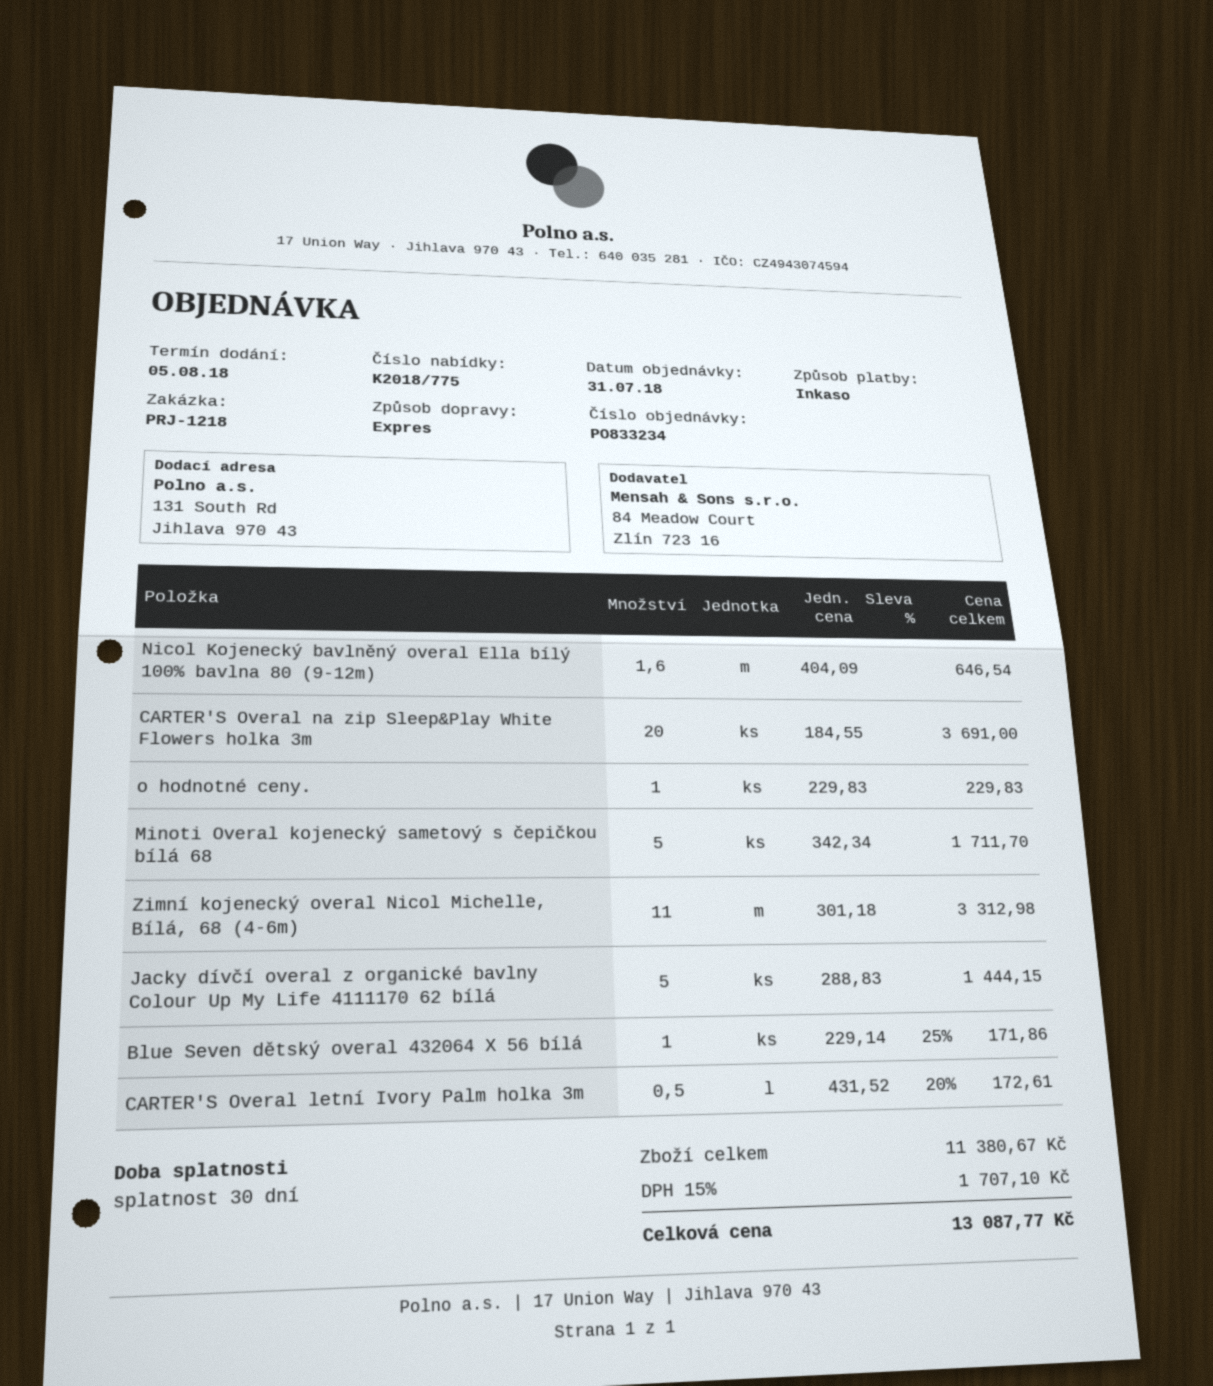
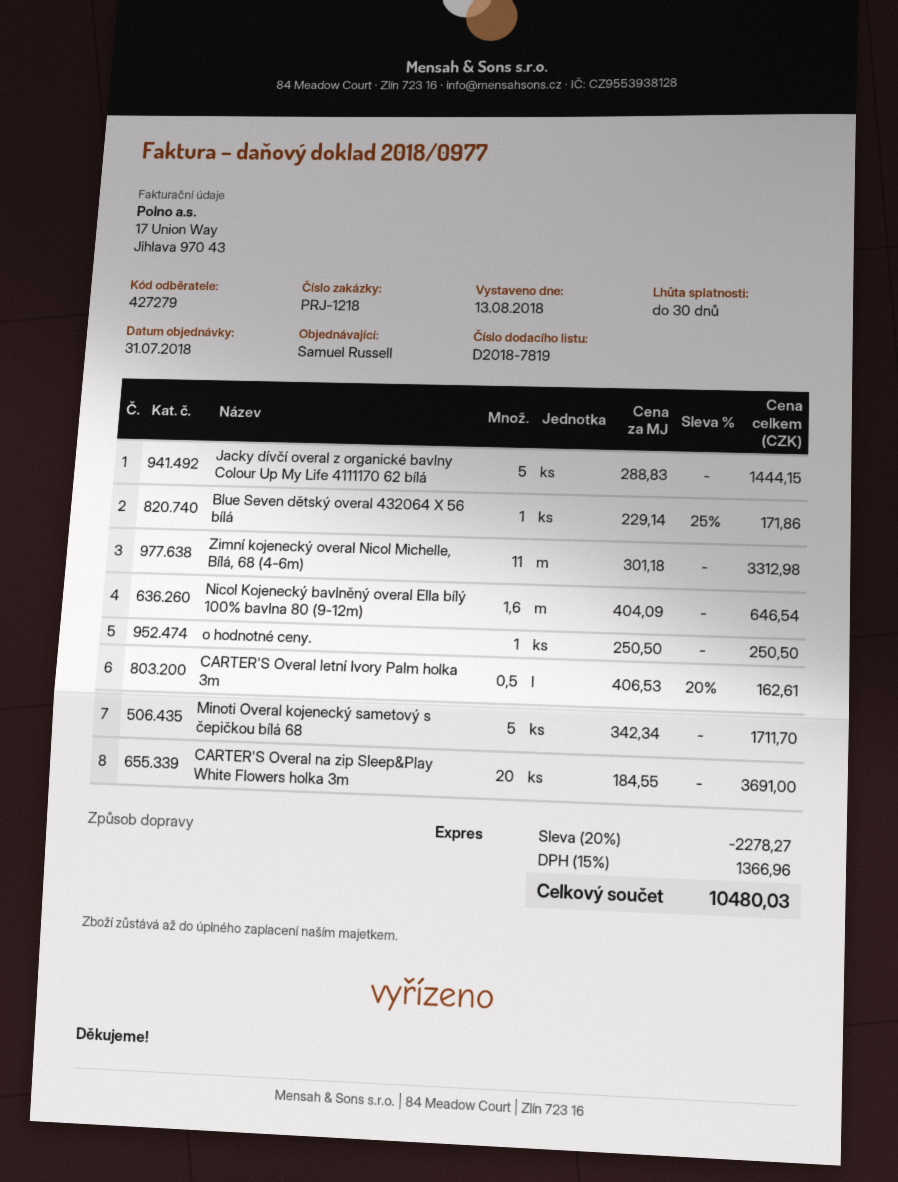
o hodnotné ceny.: 1 x 229.83 = 229.83 -> 1 x 250.50 = 250.50
CARTER'S Overal letní Ivory Palm holka 3m: 0.5 x 431.52 - 20% = 172.61 -> 0.5 x 406.53 - 20% = 162.61
discount: none -> 20% = 2278.27
tax: 15% = 1707.10 -> 15% = 1366.96
total: 13087.77 -> 10480.03

